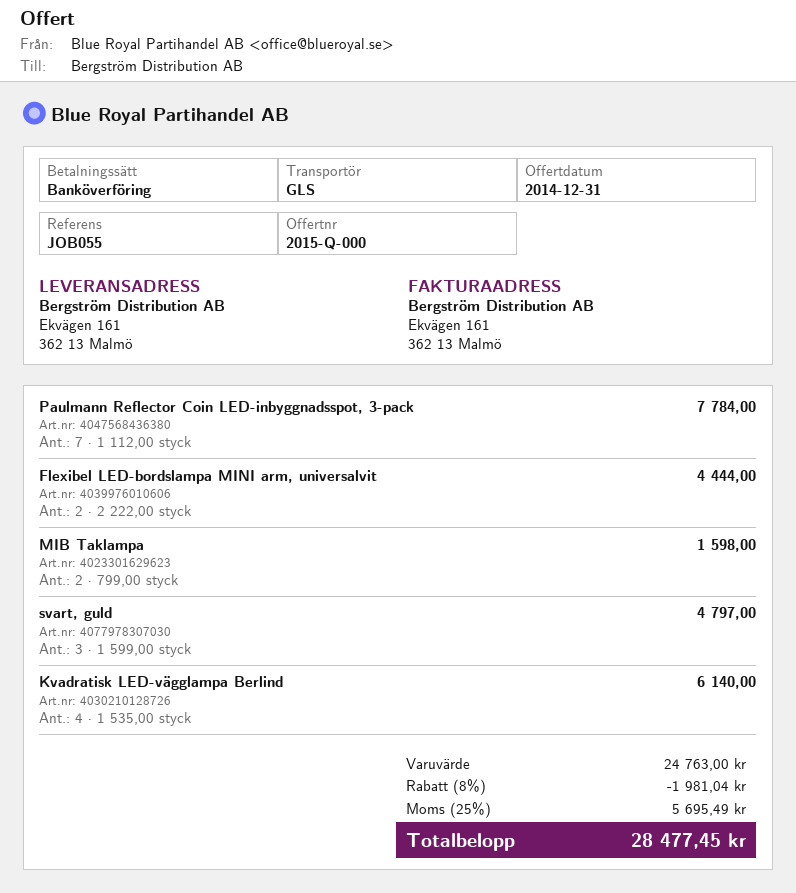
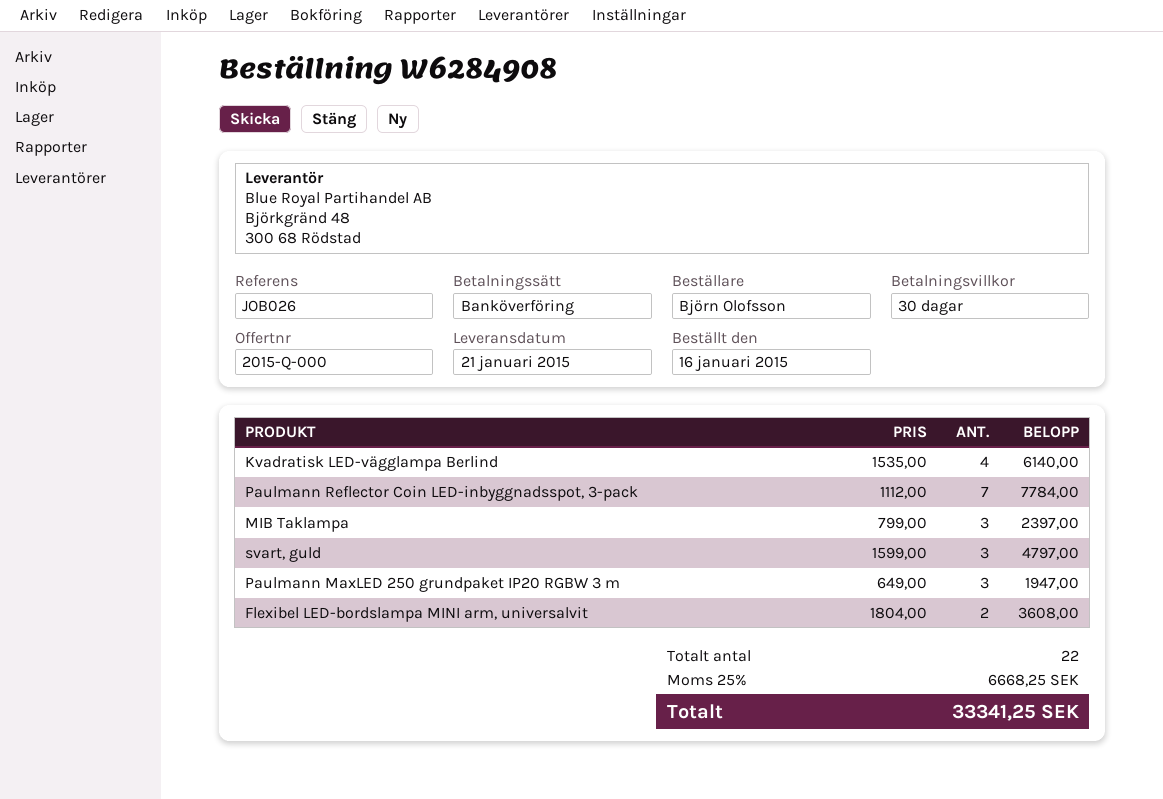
reference: JOB055 -> JOB026
Flexibel LED-bordslampa MINI arm, universalvit: 2 x 2222.00 = 4444.00 -> 2 x 1804.00 = 3608.00
MIB Taklampa: 2 x 799.00 = 1598.00 -> 3 x 799.00 = 2397.00
Paulmann MaxLED 250 grundpaket IP20 RGBW 3 m: none -> 3 x 649.00 = 1947.00
discount: 8% = 1981.04 -> none
tax: 25% = 5695.49 -> 25% = 6668.25
total: 28477.45 -> 33341.25

